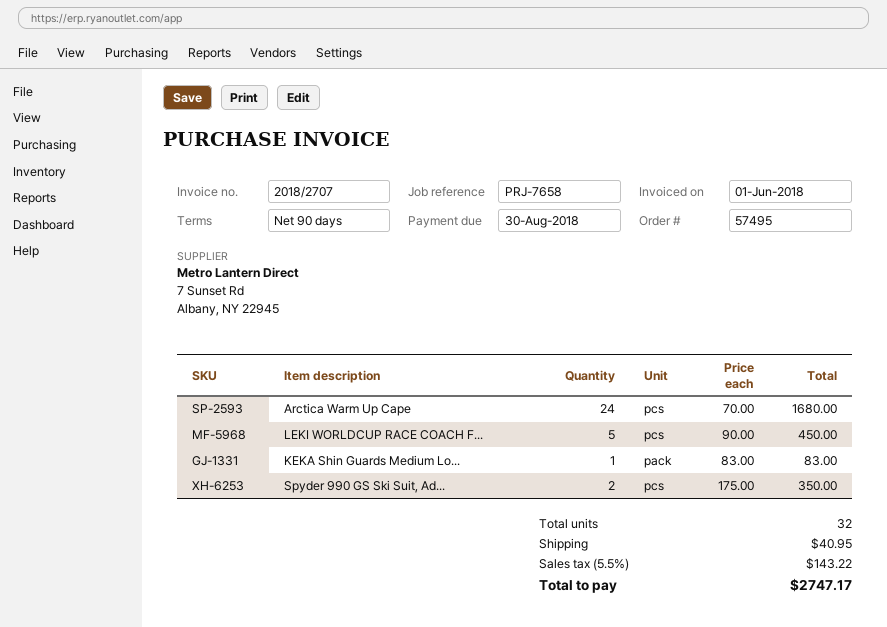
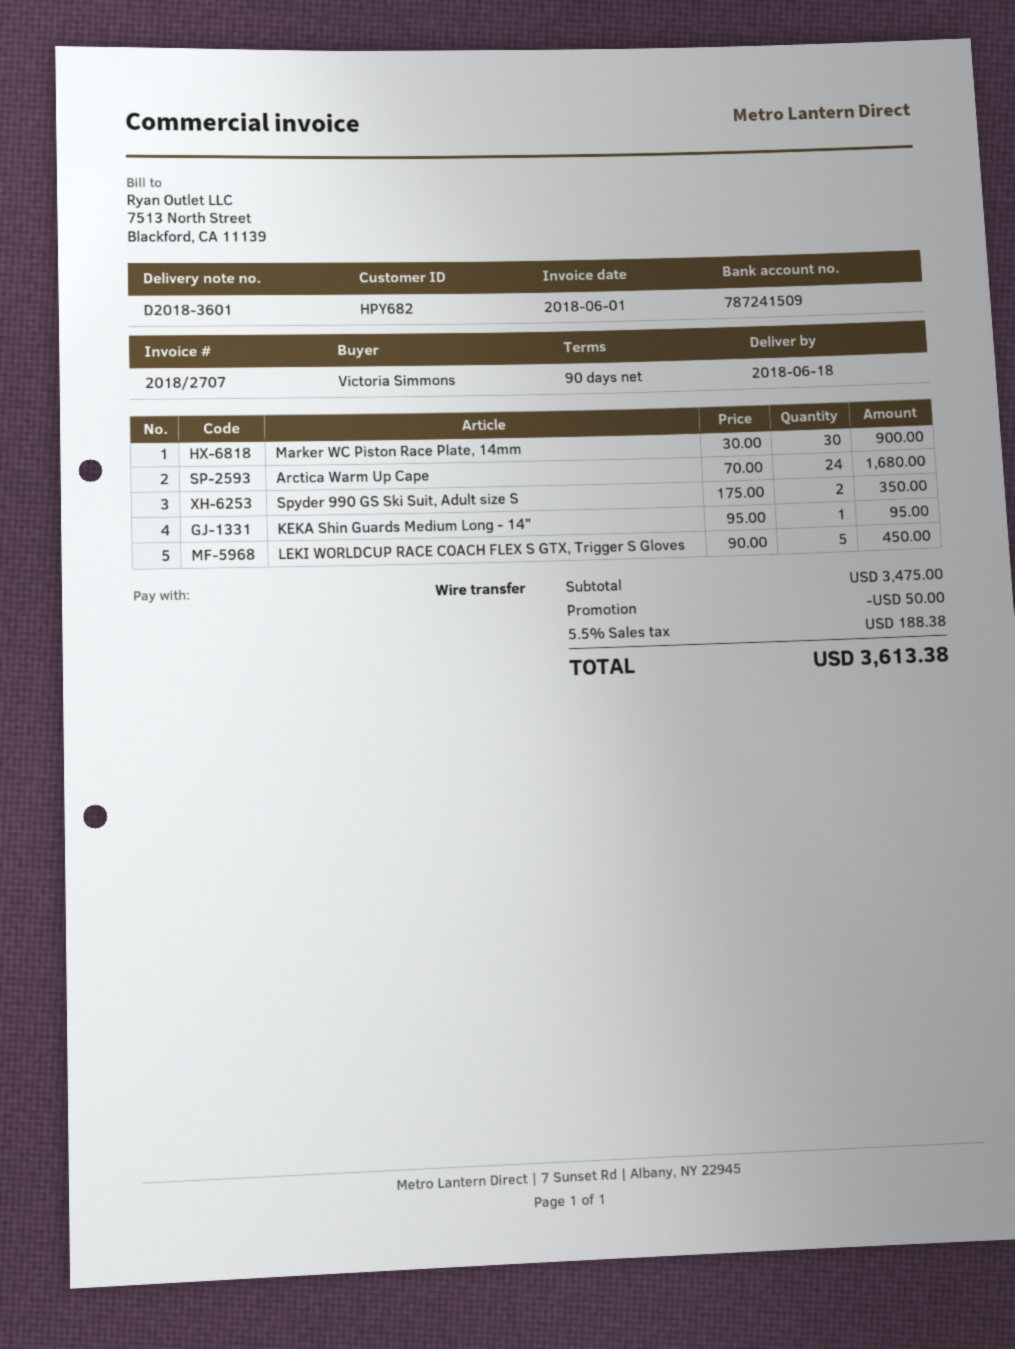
KEKA Shin Guards Medium Lo...: 1 x 83.00 = 83.00 -> 1 x 95.00 = 95.00
Marker WC Piston Race Plate, 14mm: none -> 30 x 30.00 = 900.00
discount: none -> 50.00
shipping: 40.95 -> none
tax: 5.5% = 143.22 -> 5.5% = 188.38
total: 2747.17 -> 3613.38

